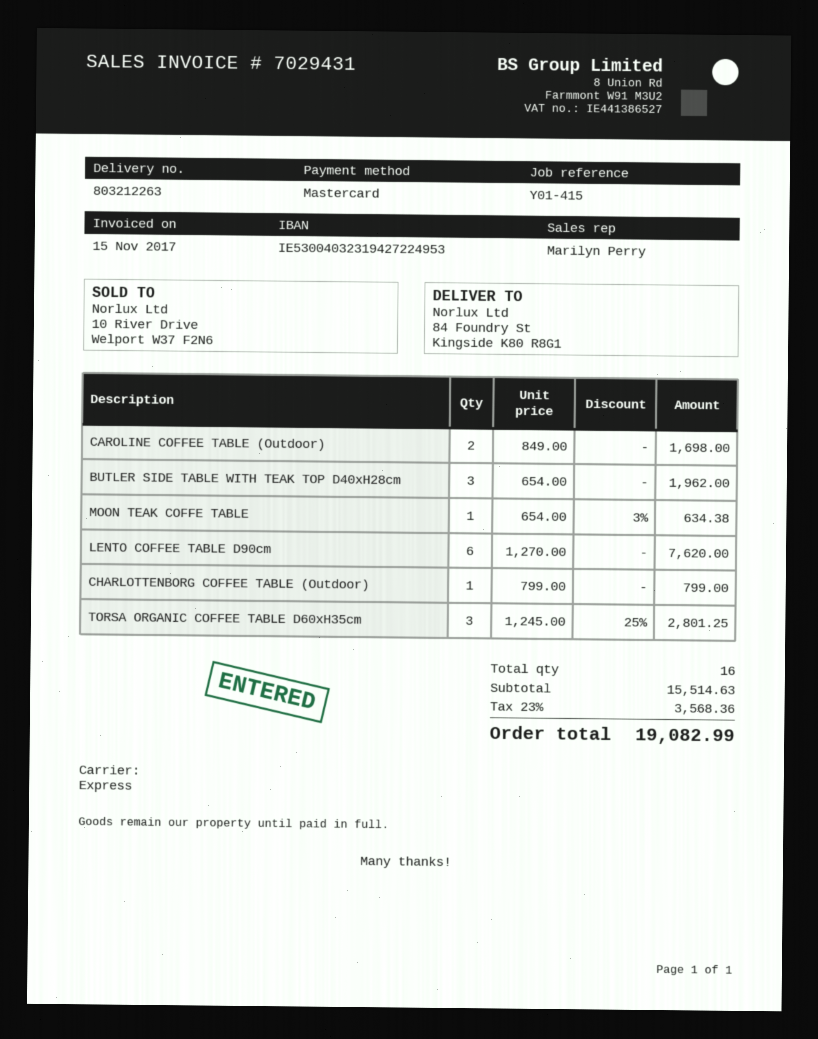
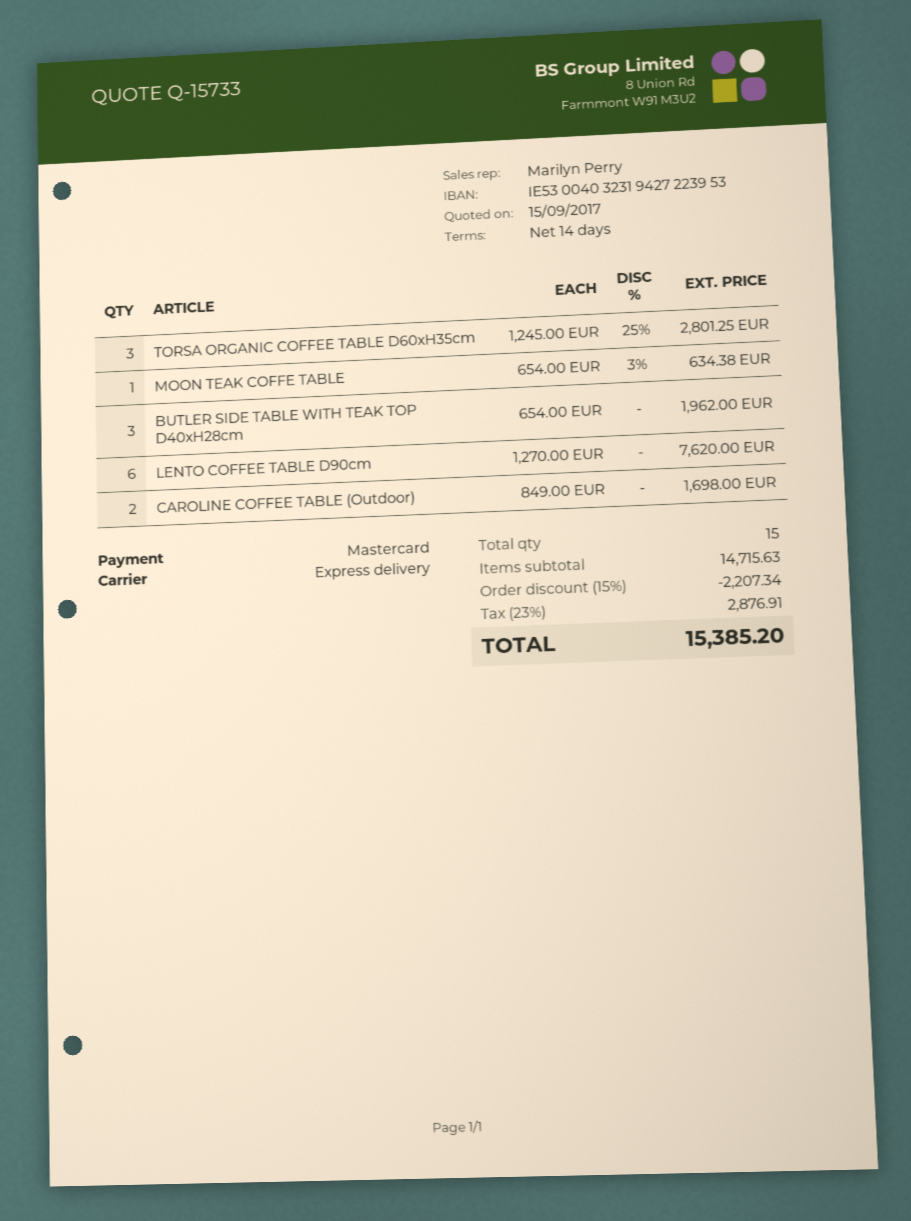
bank account: IE53004032319427224953 -> IE53004032319427223953
CHARLOTTENBORG COFFEE TABLE (Outdoor): 1 x 799.00 = 799.00 -> none
total quantity: 16 -> 15
subtotal: 15514.63 -> 14715.63
discount: none -> 15% = 2207.34
tax: 23% = 3568.36 -> 23% = 2876.91
total: 19082.99 -> 15385.20

